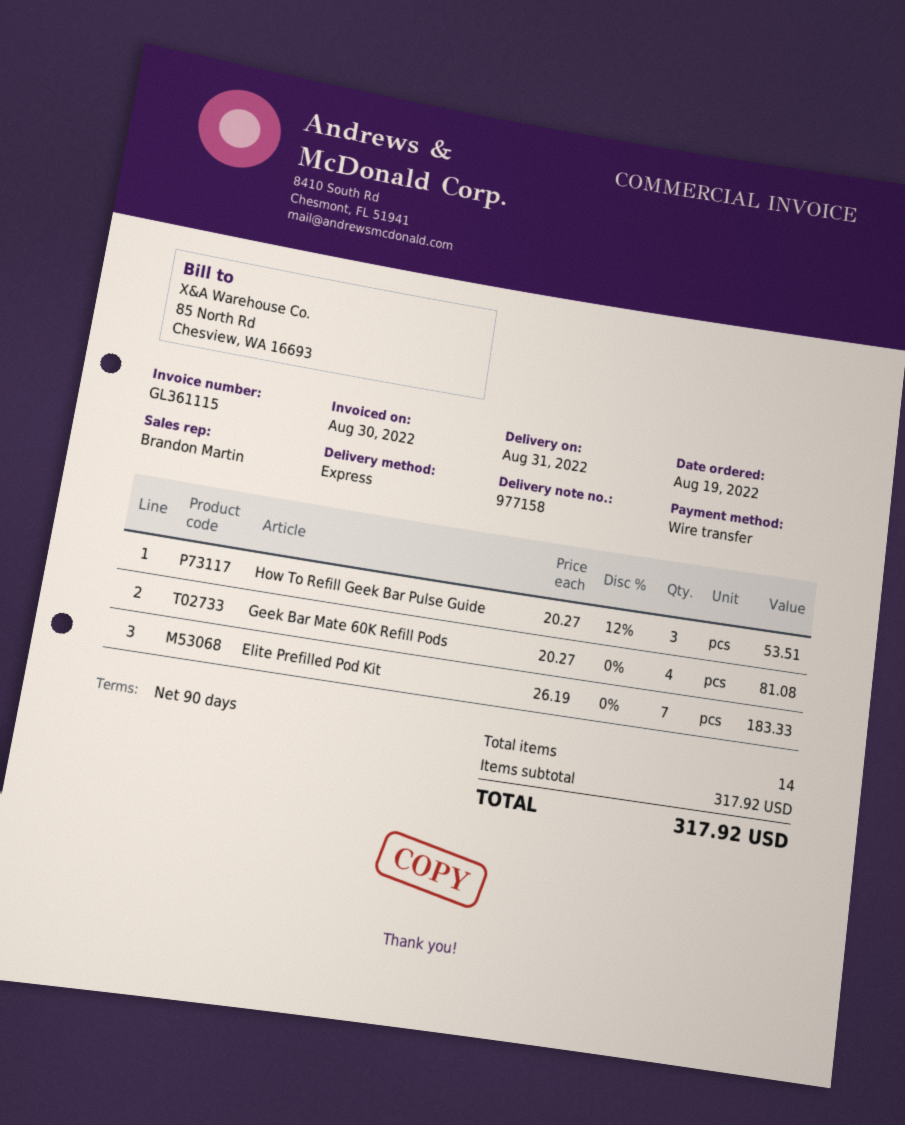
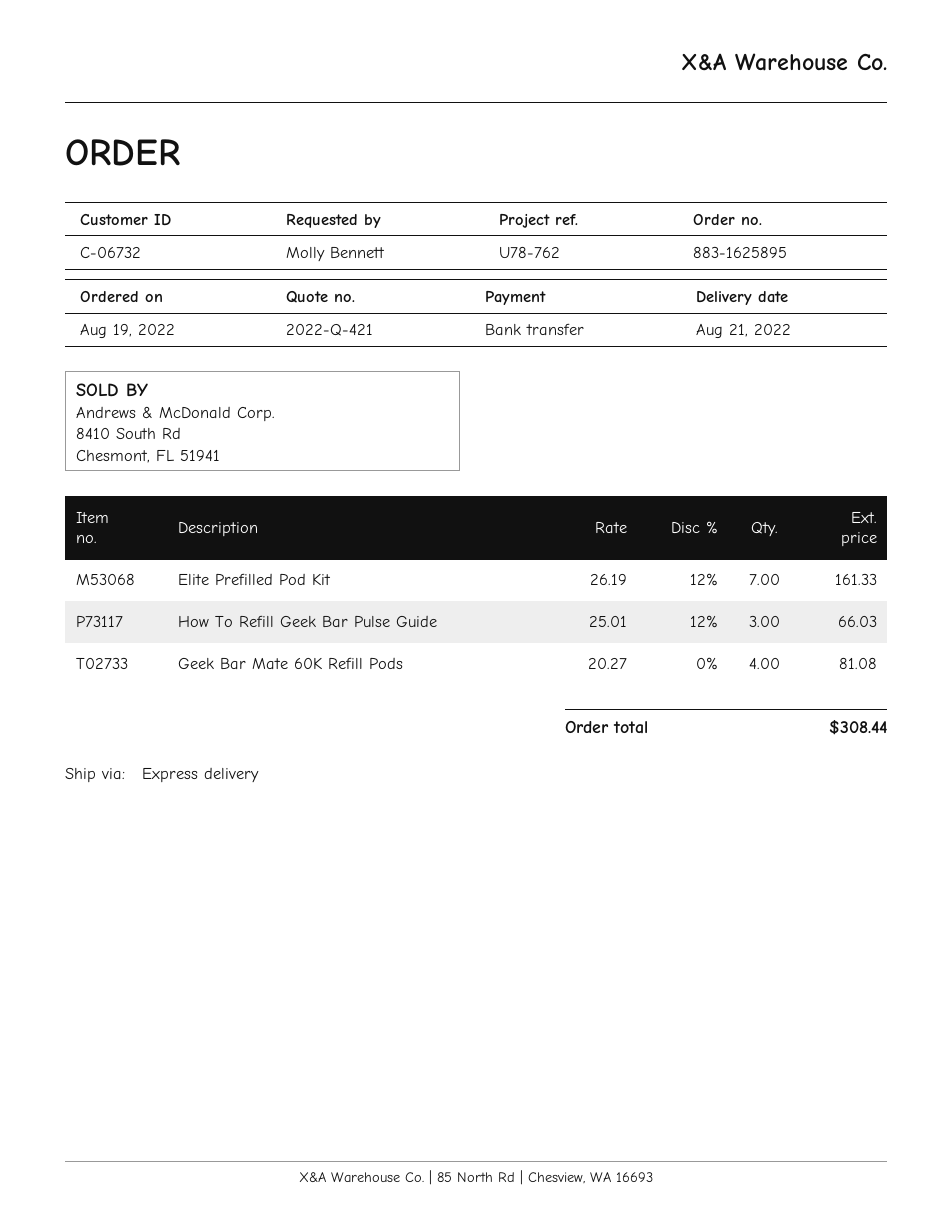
delivery date: 2022-08-31 -> 2022-08-21
How To Refill Geek Bar Pulse Guide: 3 x 20.27 - 12% = 53.51 -> 3 x 25.01 - 12% = 66.03
Elite Prefilled Pod Kit: 7 x 26.19 = 183.33 -> 7 x 26.19 - 12% = 161.33
total: 317.92 -> 308.44

